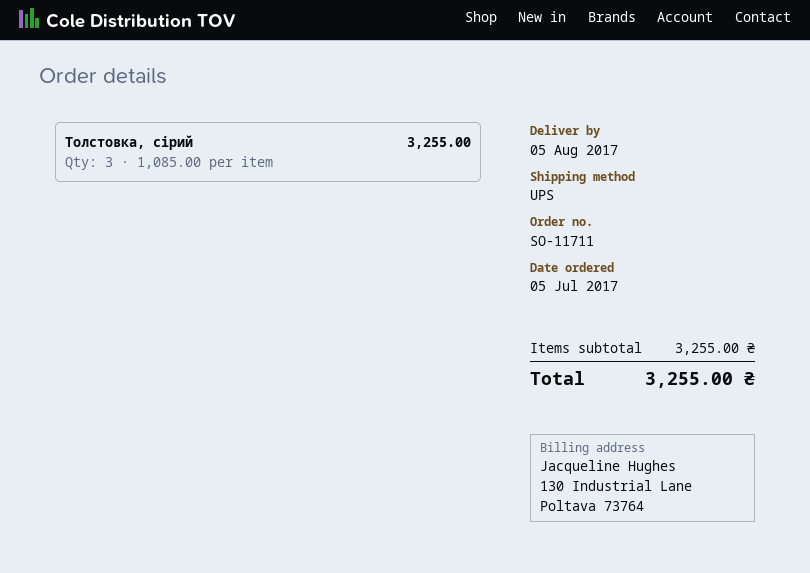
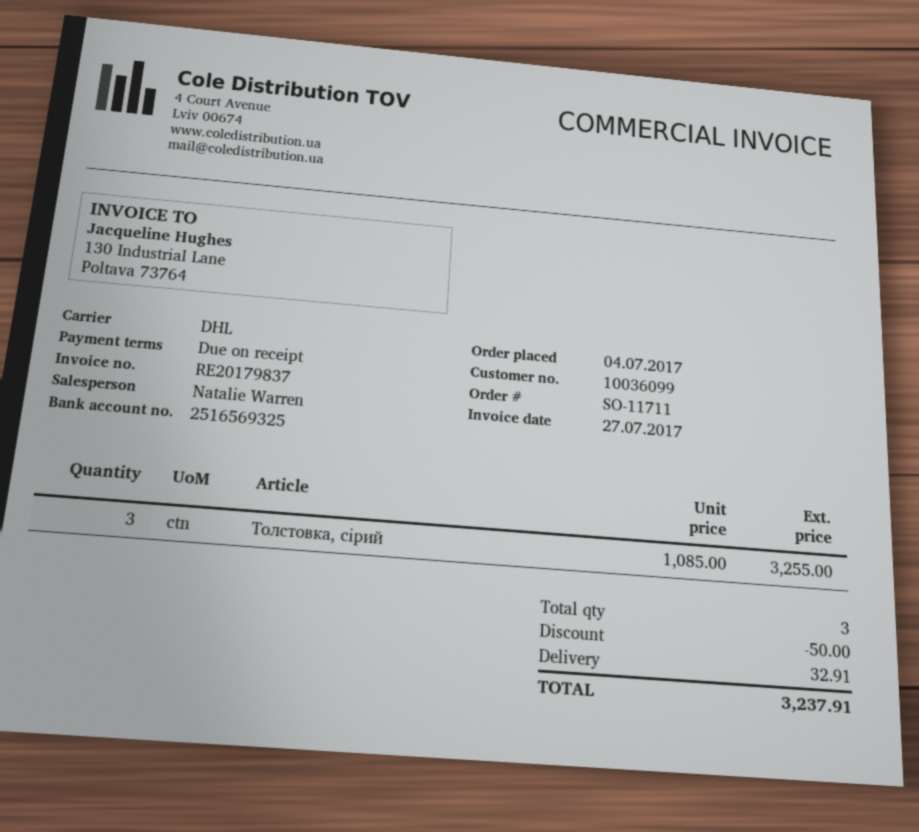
order date: 2017-07-05 -> 2017-07-04
shipping method: UPS -> DHL
discount: none -> 50.00
shipping: none -> 32.91
total: 3255.00 -> 3237.91

